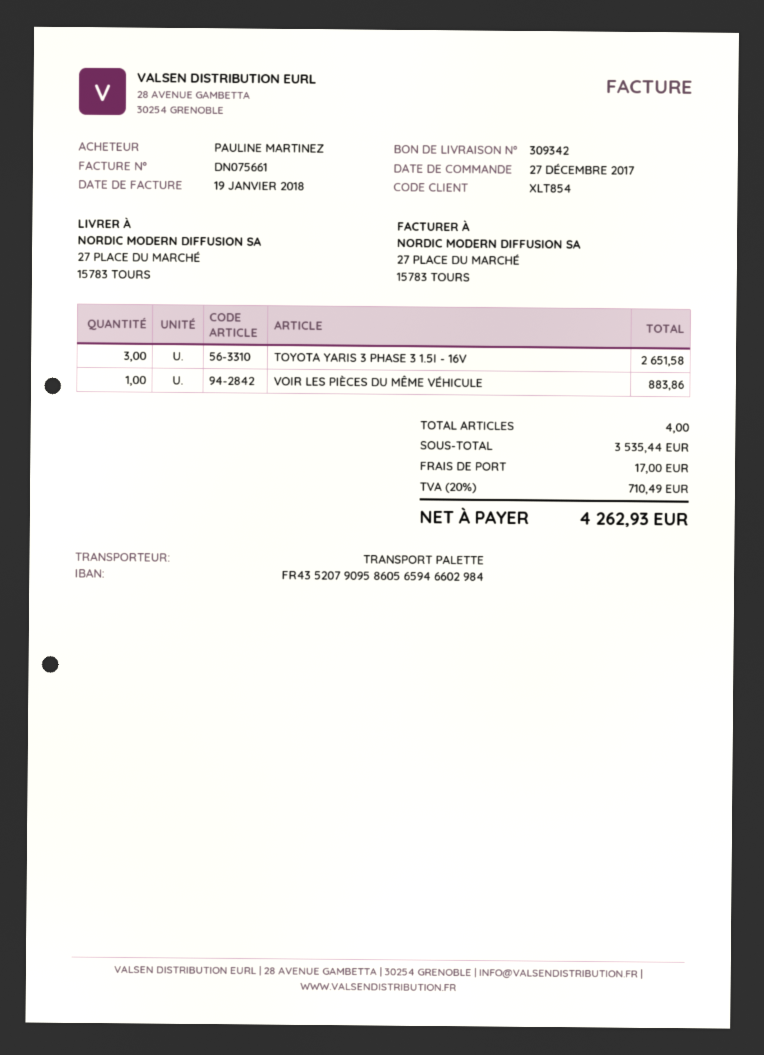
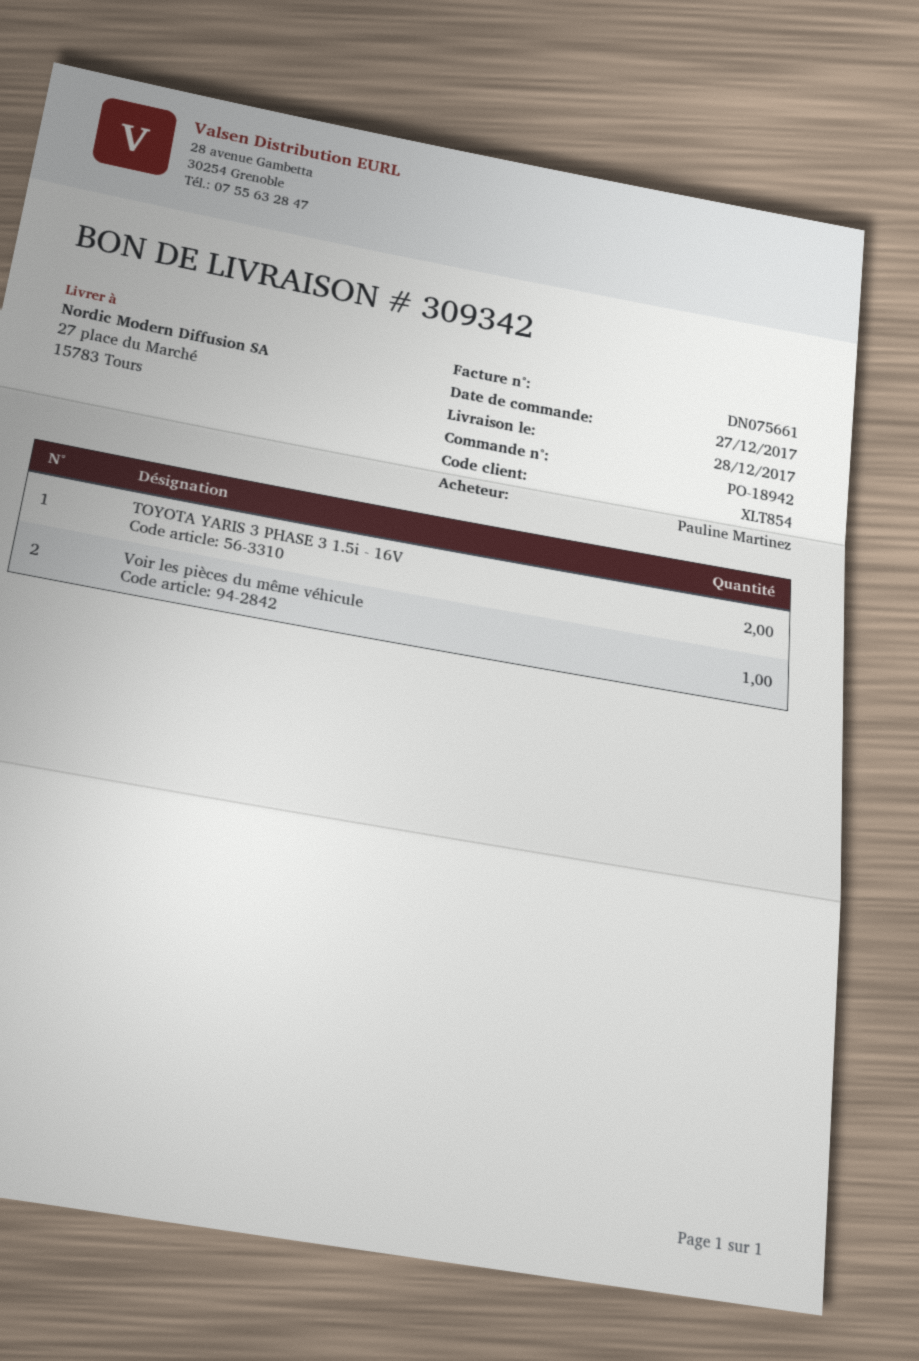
TOYOTA YARIS 3 PHASE 3 1.5I - 16V: 3 -> 2

